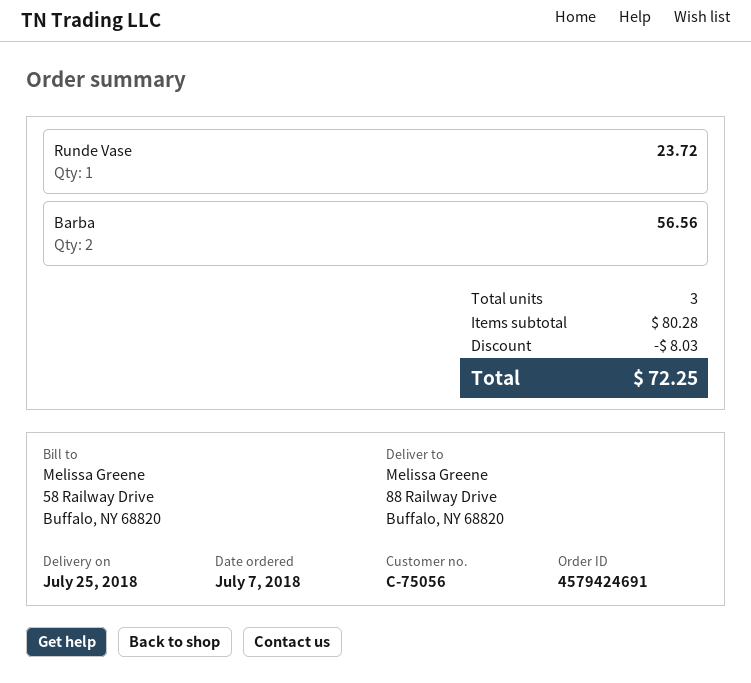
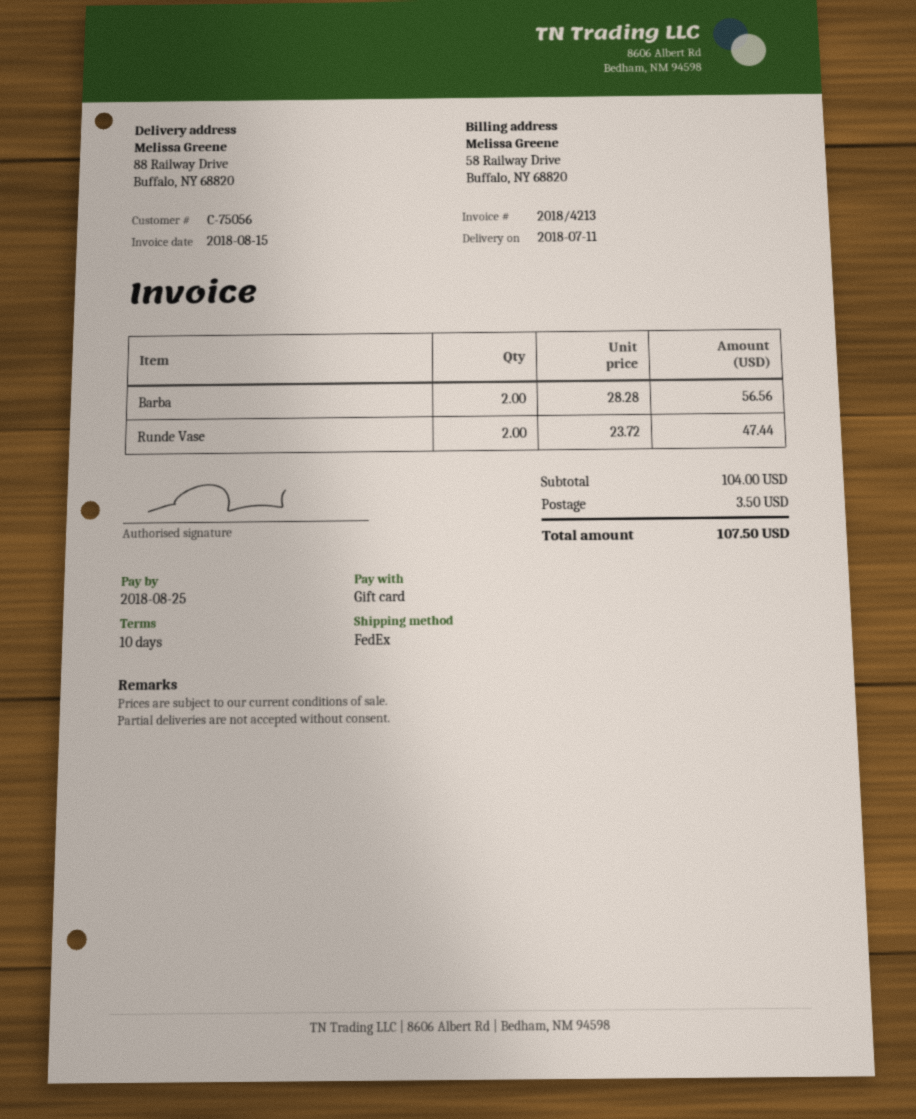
delivery date: 2018-07-25 -> 2018-07-11
Runde Vase: 1 for 23.72 -> 2 for 47.44
subtotal: 80.28 -> 104.00
discount: 8.03 -> none
shipping: none -> 3.50
total: 72.25 -> 107.50

